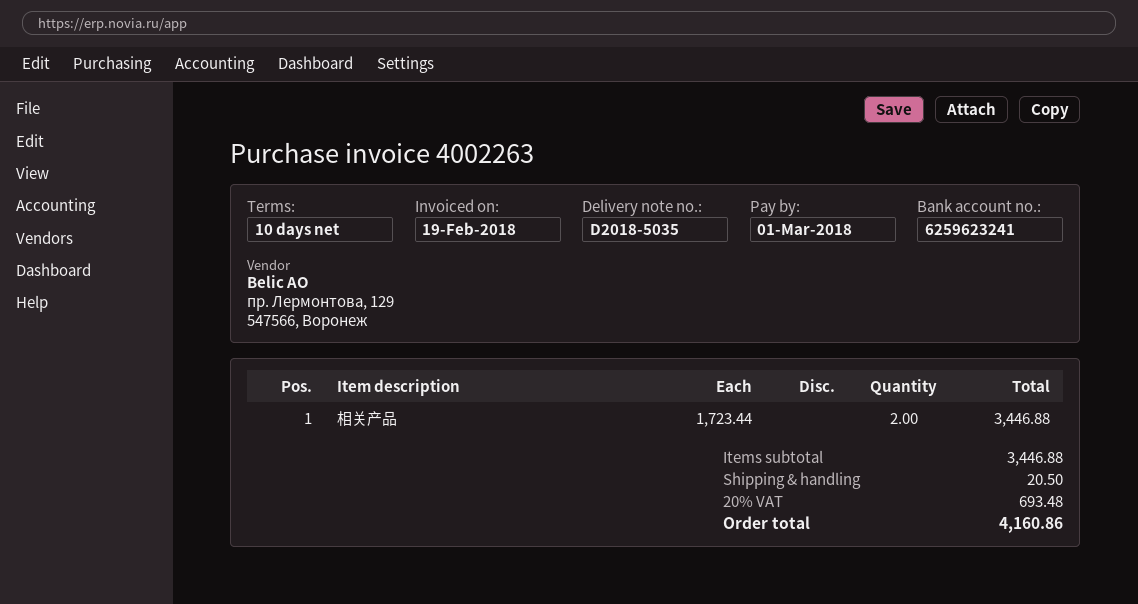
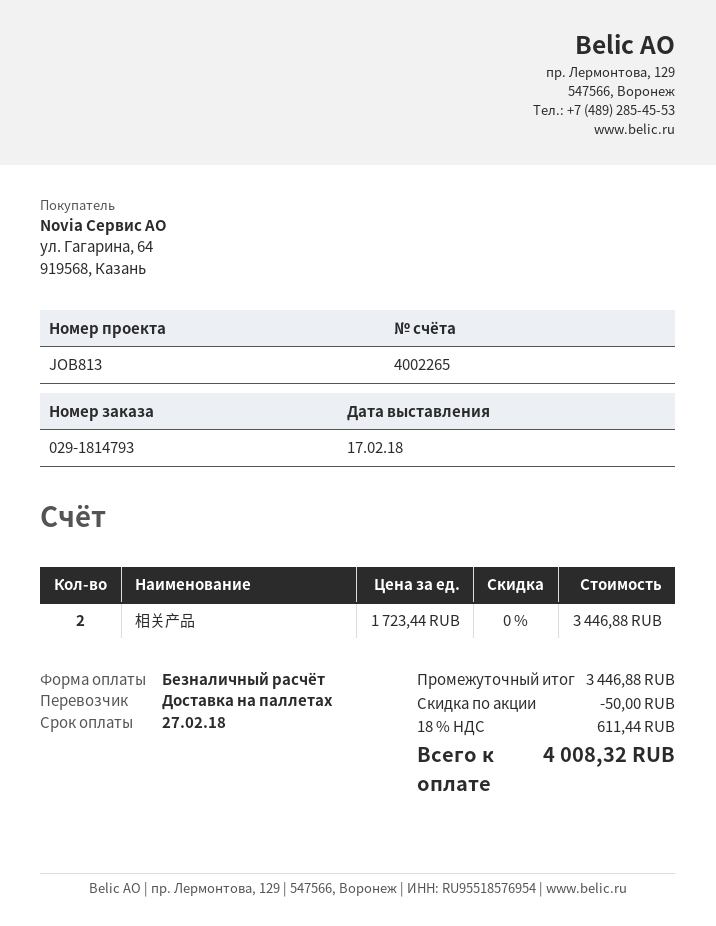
invoice number: 4002263 -> 4002265
invoice date: 2018-02-19 -> 2018-02-17
due date: 2018-03-01 -> 2018-02-27
discount: none -> 50.00
shipping: 20.50 -> none
tax: 20% = 693.48 -> 18% = 611.44
total: 4160.86 -> 4008.32

